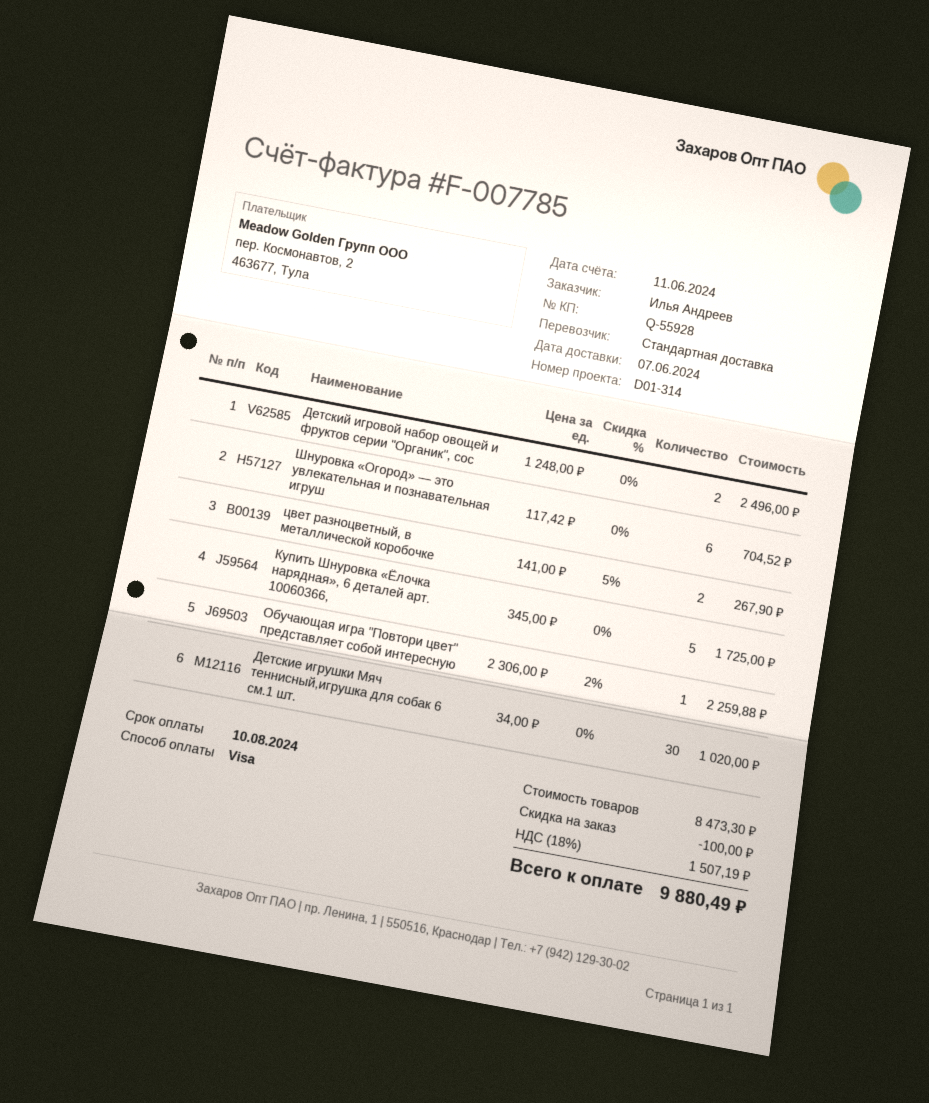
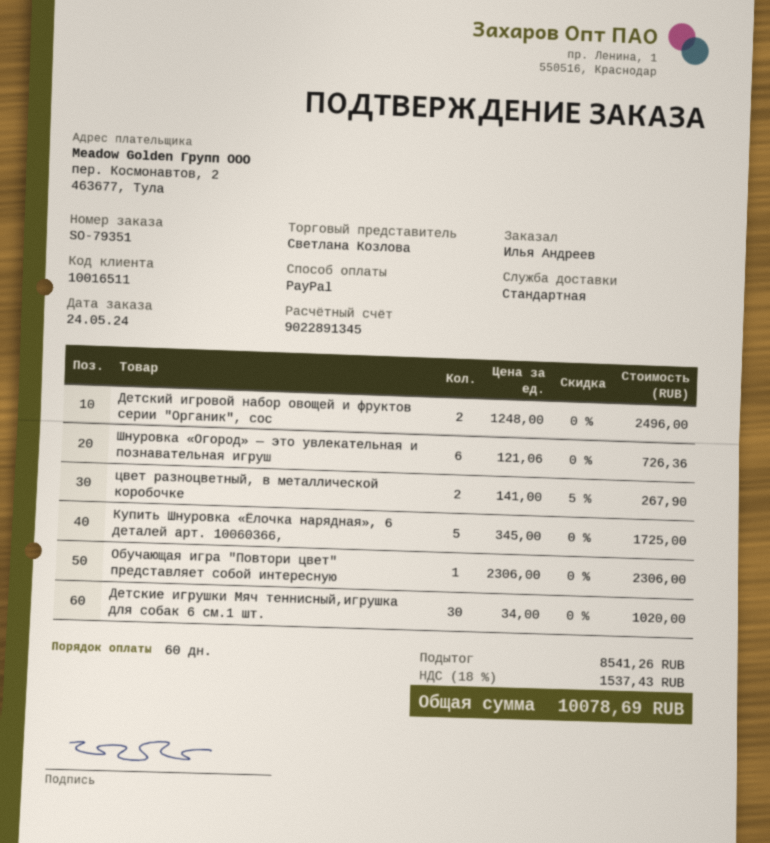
payment method: Visa -> PayPal
Шнуровка «Огород» — это увлекательная и познавательная игруш: 6 x 117.42 = 704.52 -> 6 x 121.06 = 726.36
Обучающая игра "Повтори цвет" представляет собой интересную: 1 x 2306.00 - 2% = 2259.88 -> 1 x 2306.00 = 2306.00
subtotal: 8473.30 -> 8541.26
discount: 100.00 -> none
tax: 18% = 1507.19 -> 18% = 1537.43
total: 9880.49 -> 10078.69

